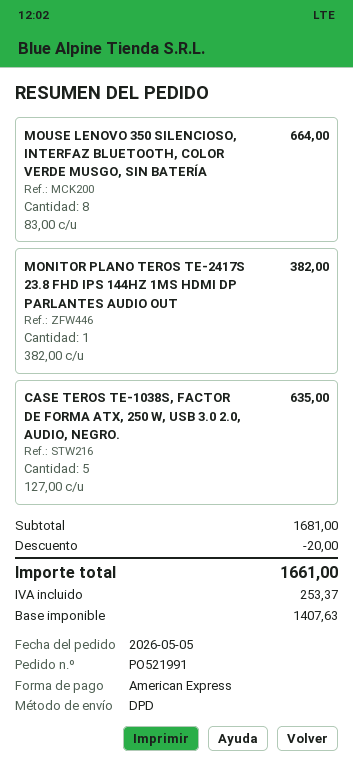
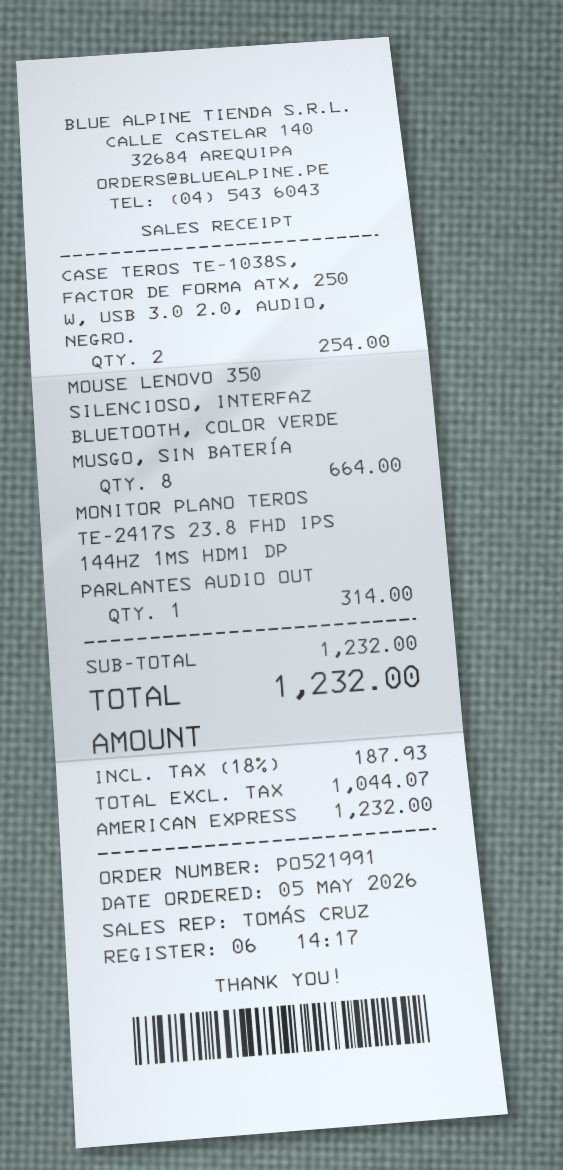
MONITOR PLANO TEROS TE-2417S 23.8 FHD IPS 144HZ 1MS HDMI DP PARLANTES AUDIO OUT: 1 for 382.00 -> 1 for 314.00
CASE TEROS TE-1038S, FACTOR DE FORMA ATX, 250 W, USB 3.0 2.0, AUDIO, NEGRO.: 5 for 635.00 -> 2 for 254.00
subtotal: 1681.00 -> 1232.00
discount: 20.00 -> none
net: 1407.63 -> 1044.07
tax: 253.37 -> 187.93
total: 1661.00 -> 1232.00

